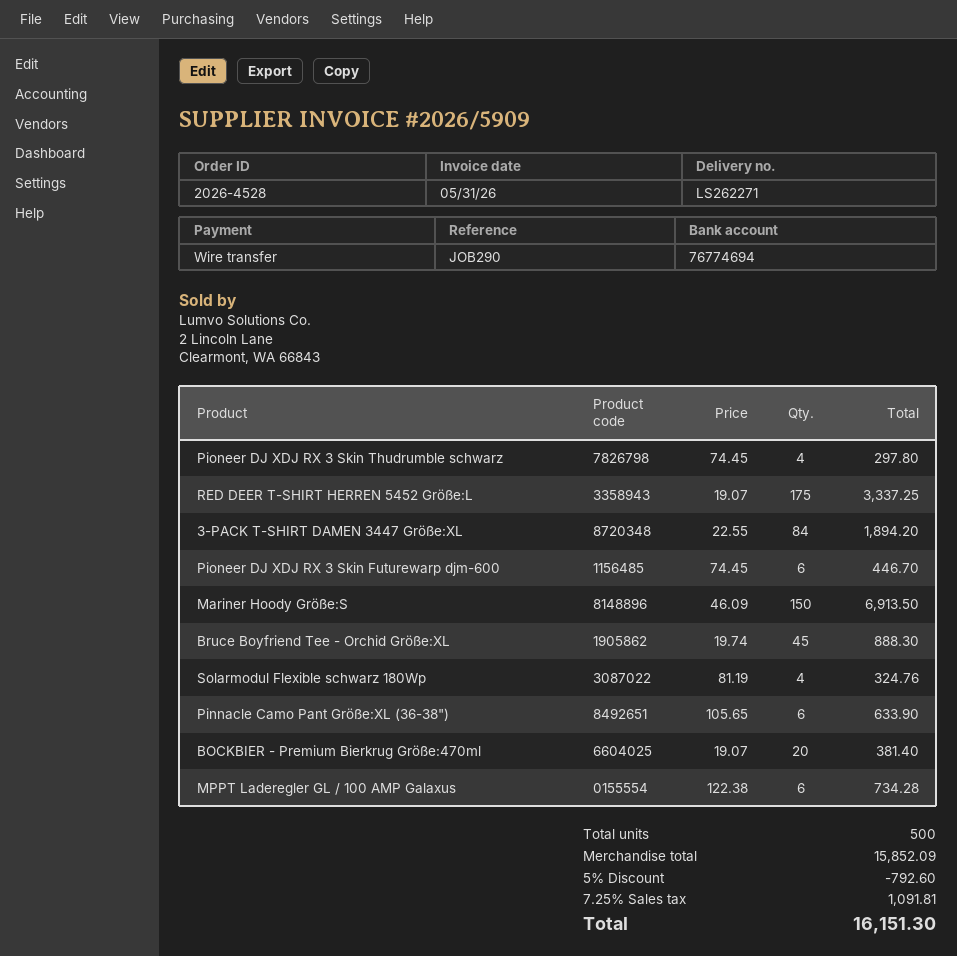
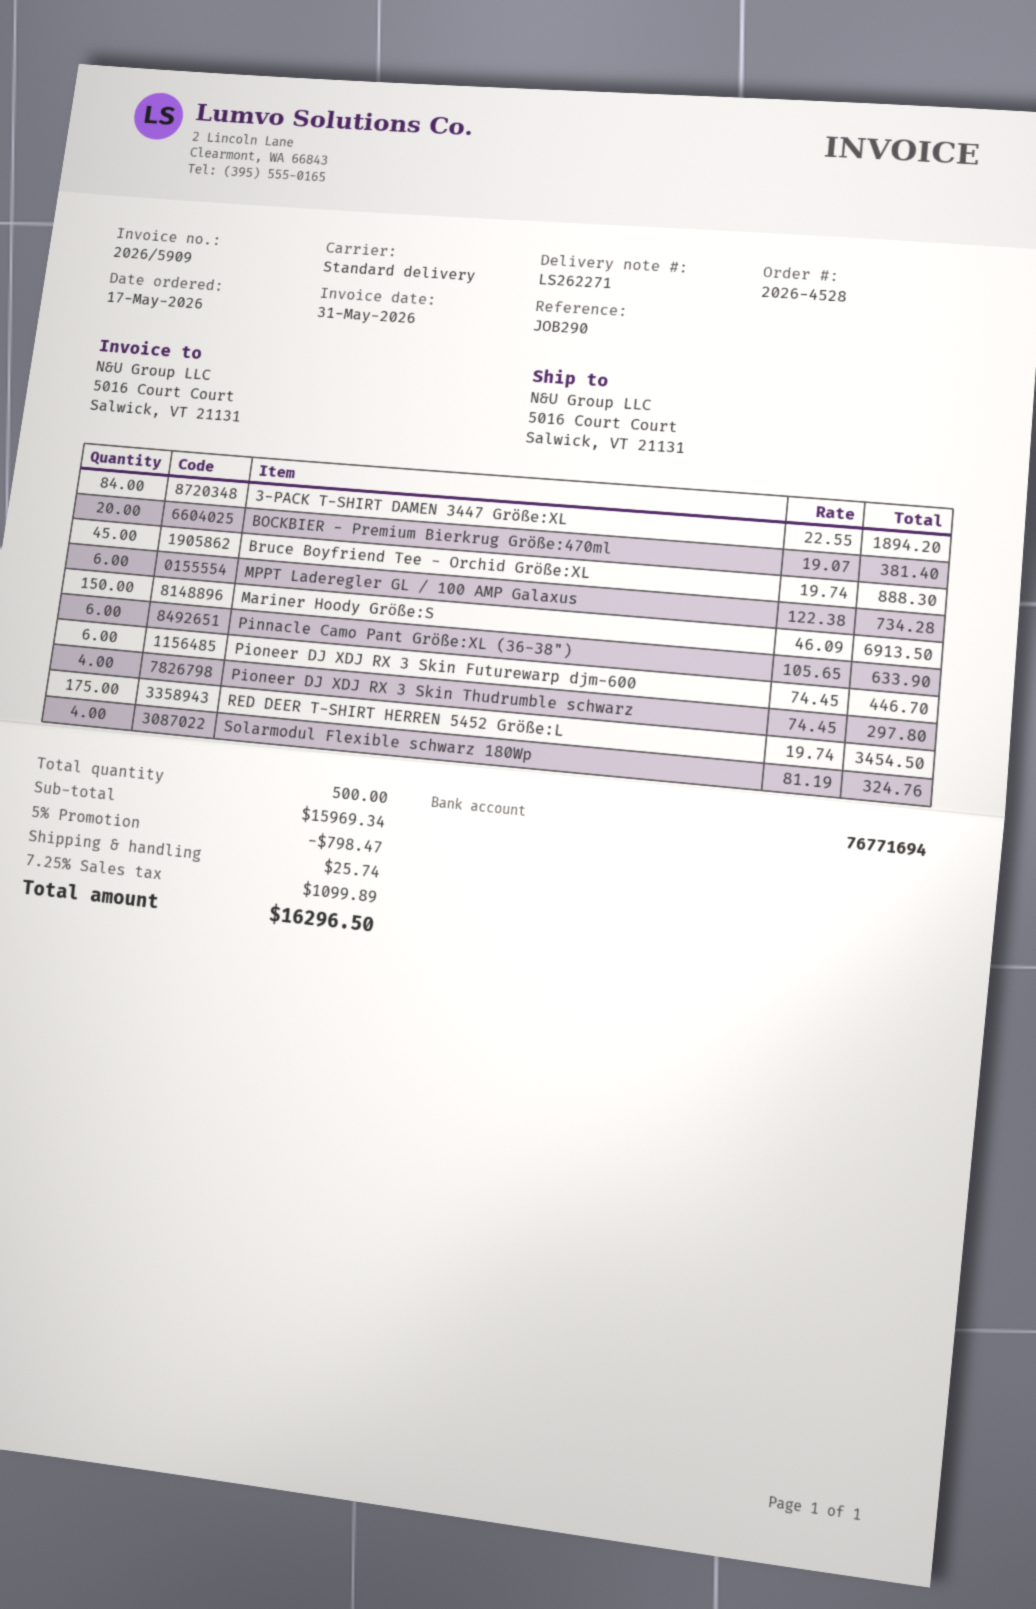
bank account: 76774694 -> 76771694
RED DEER T-SHIRT HERREN 5452 Größe:L: 175 x 19.07 = 3337.25 -> 175 x 19.74 = 3454.50
subtotal: 15852.09 -> 15969.34
discount: 5% = 792.60 -> 5% = 798.47
shipping: none -> 25.74
tax: 7.25% = 1091.81 -> 7.25% = 1099.89
total: 16151.30 -> 16296.50

